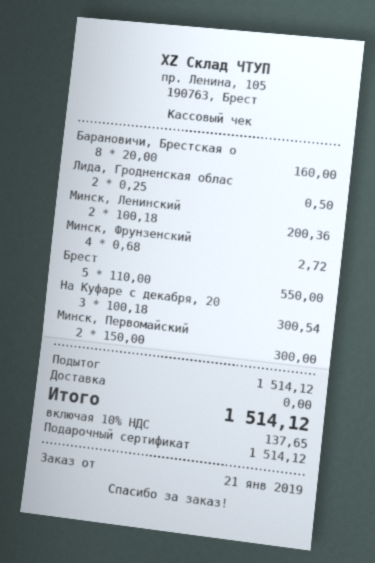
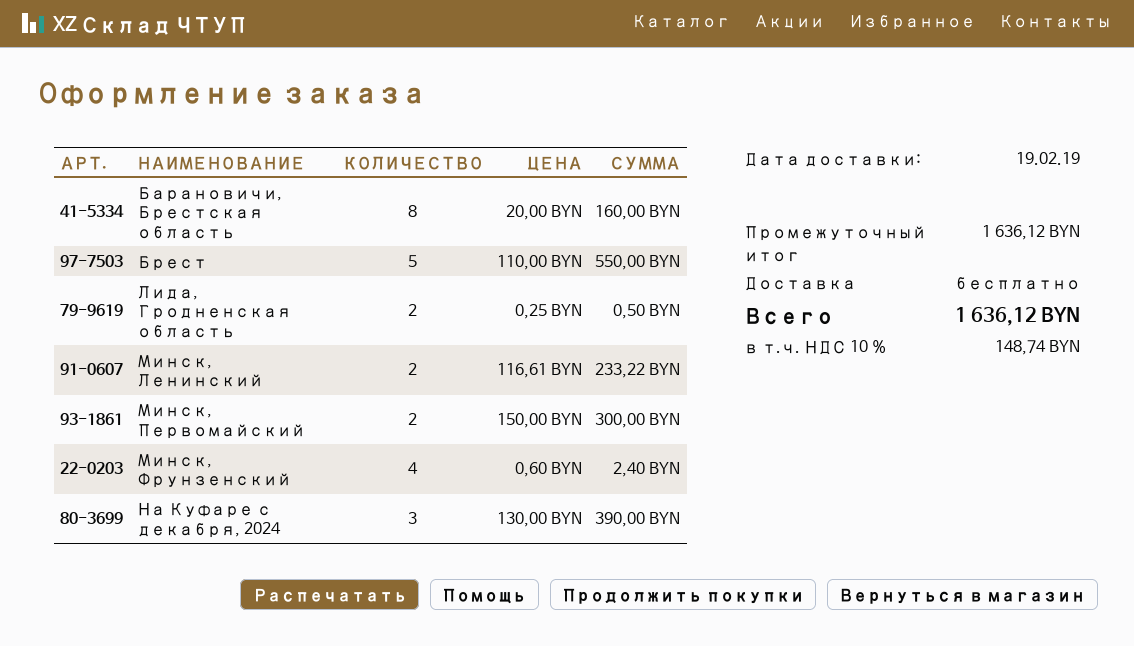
Минск, Ленинский: 2 x 100.18 = 200.36 -> 2 x 116.61 = 233.22
Минск, Фрунзенский: 4 x 0.68 = 2.72 -> 4 x 0.60 = 2.40
На Куфаре с декабря, 20: 3 x 100.18 = 300.54 -> 3 x 130.00 = 390.00
subtotal: 1514.12 -> 1636.12
tax: 10% = 137.65 -> 10% = 148.74
total: 1514.12 -> 1636.12

